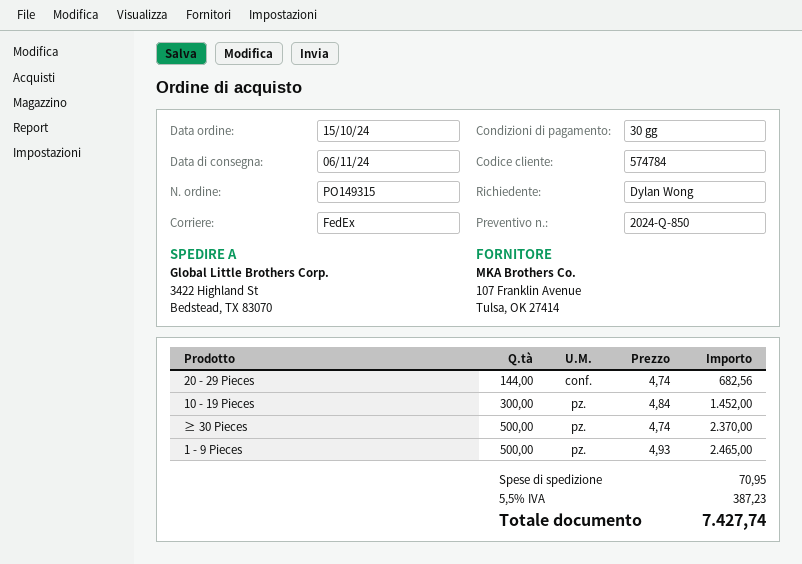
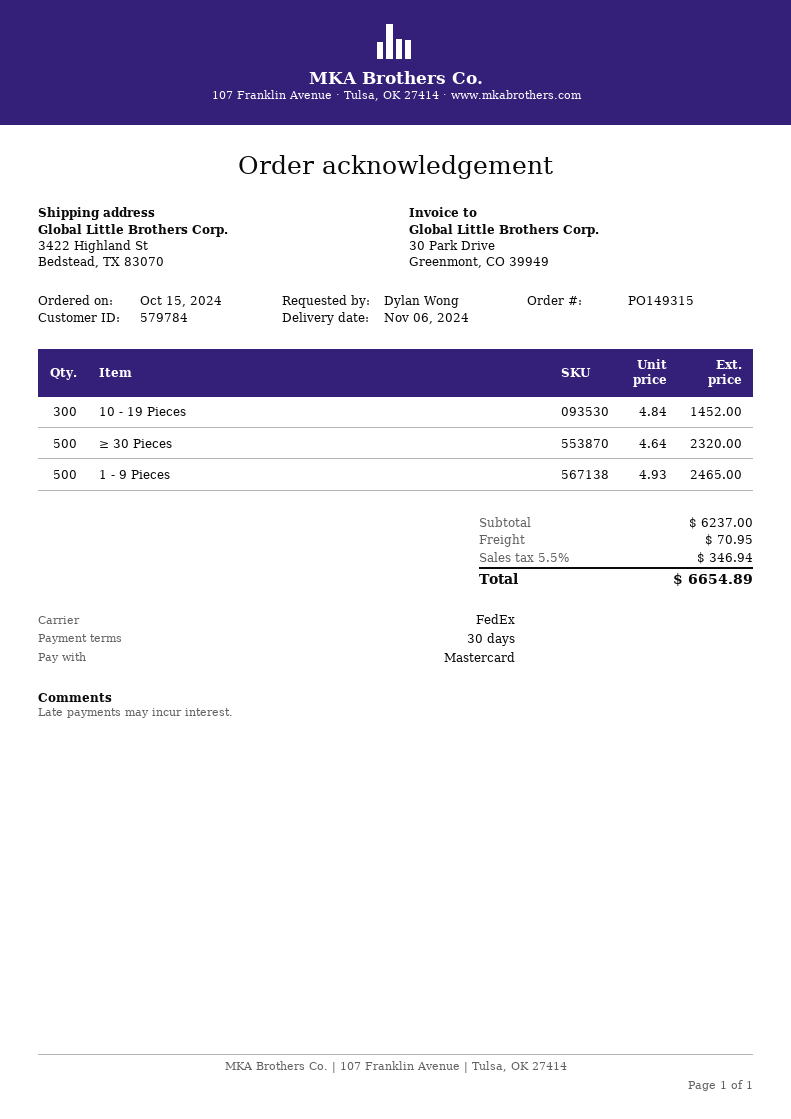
customer number: 574784 -> 579784
20 - 29 Pieces: 144 x 4.74 = 682.56 -> none
≥ 30 Pieces: 500 x 4.74 = 2370.00 -> 500 x 4.64 = 2320.00
tax: 5.5% = 387.23 -> 5.5% = 346.94
total: 7427.74 -> 6654.89

